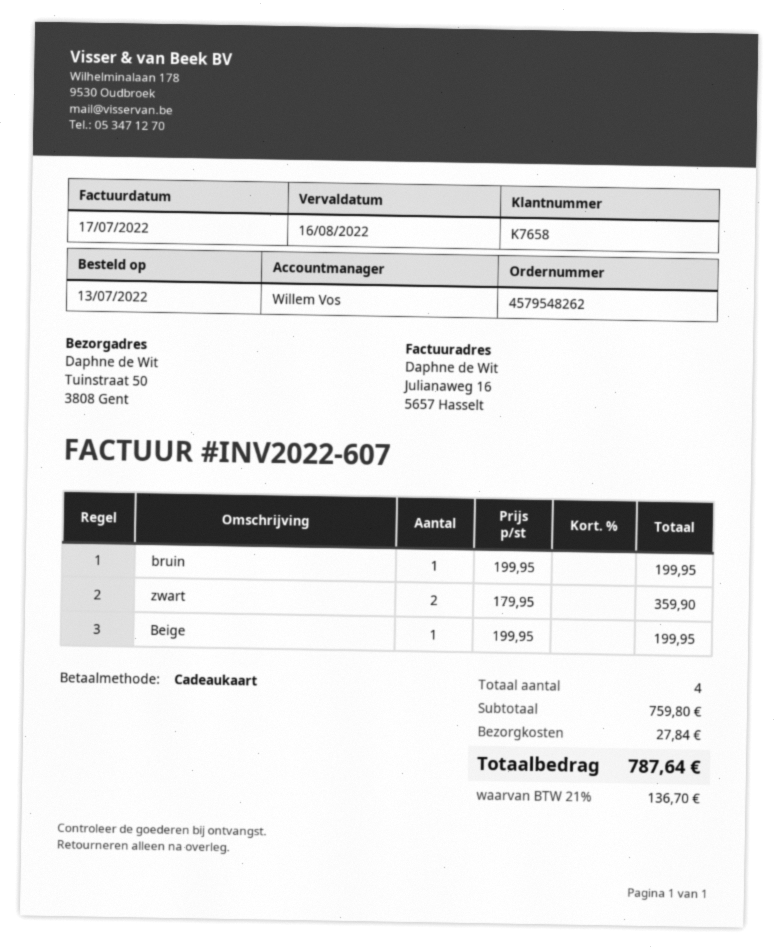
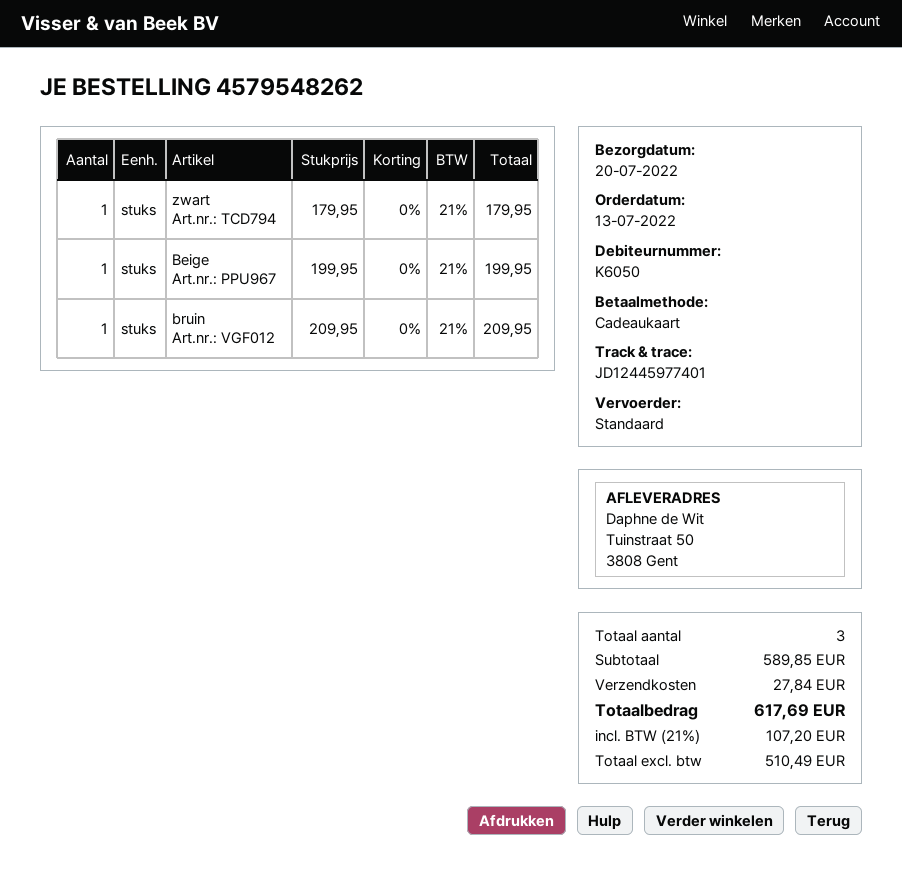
customer number: K7658 -> K6050
bruin: 1 x 199.95 = 199.95 -> 1 x 209.95 = 209.95
zwart: 2 x 179.95 = 359.90 -> 1 x 179.95 = 179.95
total quantity: 4 -> 3
subtotal: 759.80 -> 589.85
tax: 21% = 136.70 -> 21% = 107.20
total: 787.64 -> 617.69

